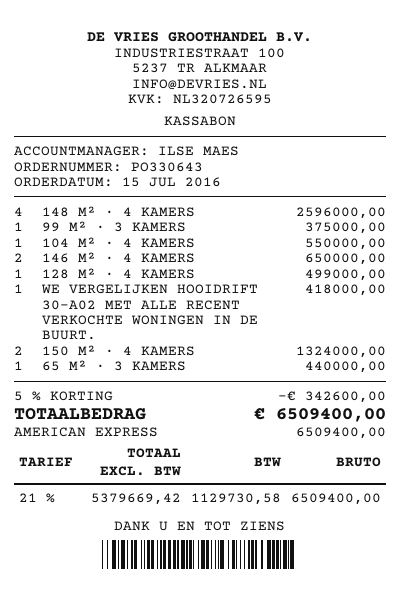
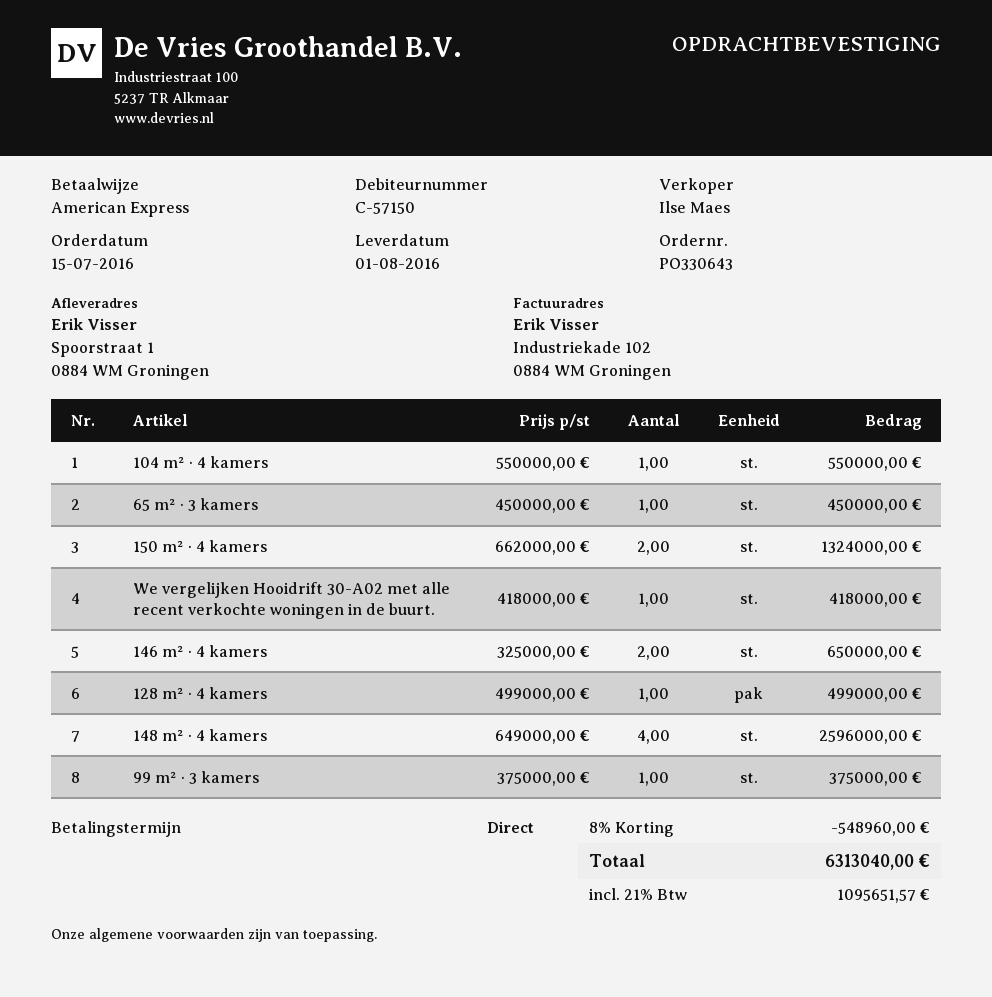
65 M² · 3 KAMERS: 1 for 440000.00 -> 1 for 450000.00
discount: 5% = 342600.00 -> 8% = 548960.00
tax: 21% = 1129730.58 -> 21% = 1095651.57
total: 6509400.00 -> 6313040.00

